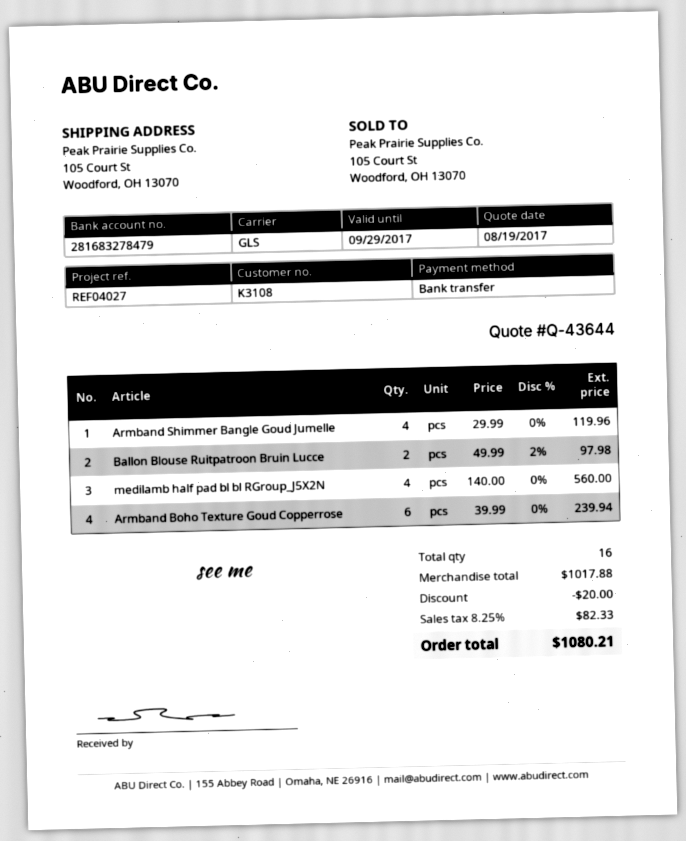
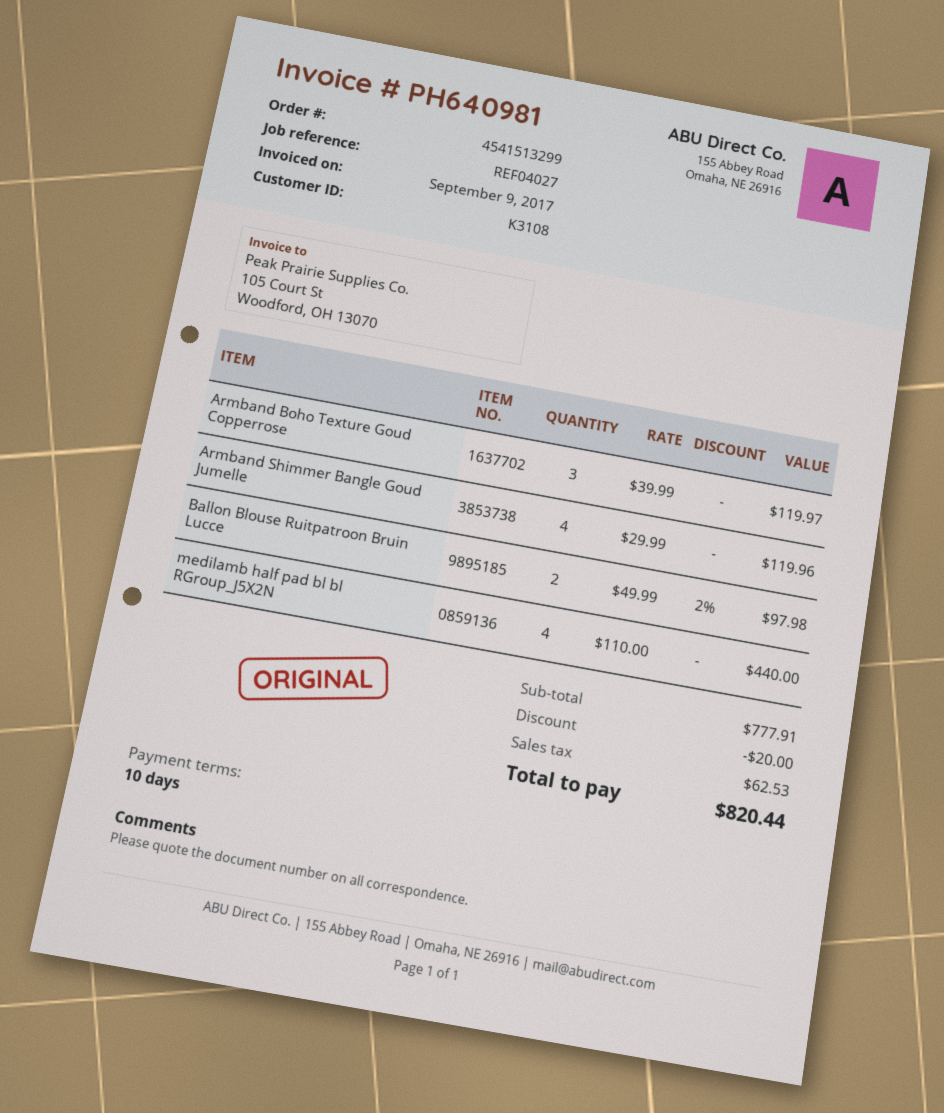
medilamb half pad bl bl RGroup_J5X2N: 4 x 140.00 = 560.00 -> 4 x 110.00 = 440.00
Armband Boho Texture Goud Copperrose: 6 x 39.99 = 239.94 -> 3 x 39.99 = 119.97
subtotal: 1017.88 -> 777.91
tax: 82.33 -> 62.53
total: 1080.21 -> 820.44

